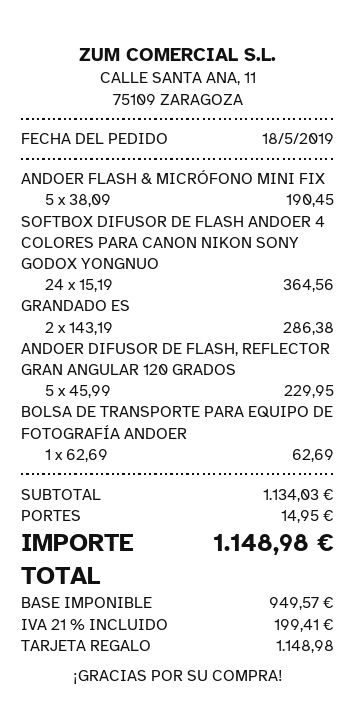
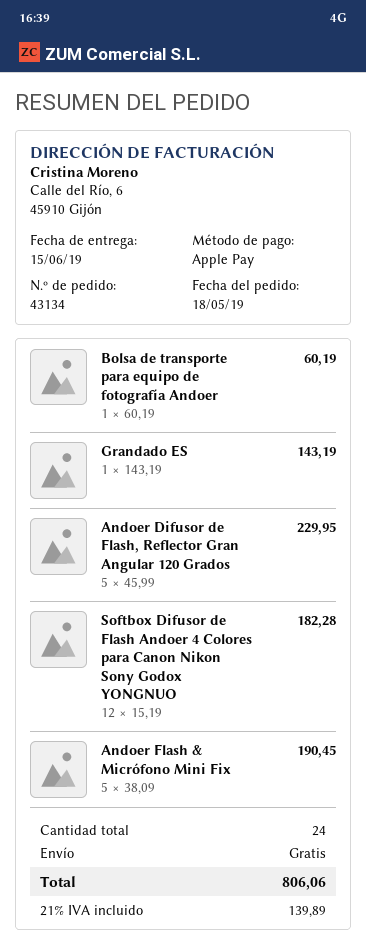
payment method: gift card -> Apple Pay
SOFTBOX DIFUSOR DE FLASH ANDOER 4 COLORES PARA CANON NIKON SONY GODOX YONGNUO: 24 x 15.19 = 364.56 -> 12 x 15.19 = 182.28
GRANDADO ES: 2 x 143.19 = 286.38 -> 1 x 143.19 = 143.19
BOLSA DE TRANSPORTE PARA EQUIPO DE FOTOGRAFÍA ANDOER: 1 x 62.69 = 62.69 -> 1 x 60.19 = 60.19
shipping: 14.95 -> 0.00
tax: 21% = 199.41 -> 21% = 139.89
total: 1148.98 -> 806.06

